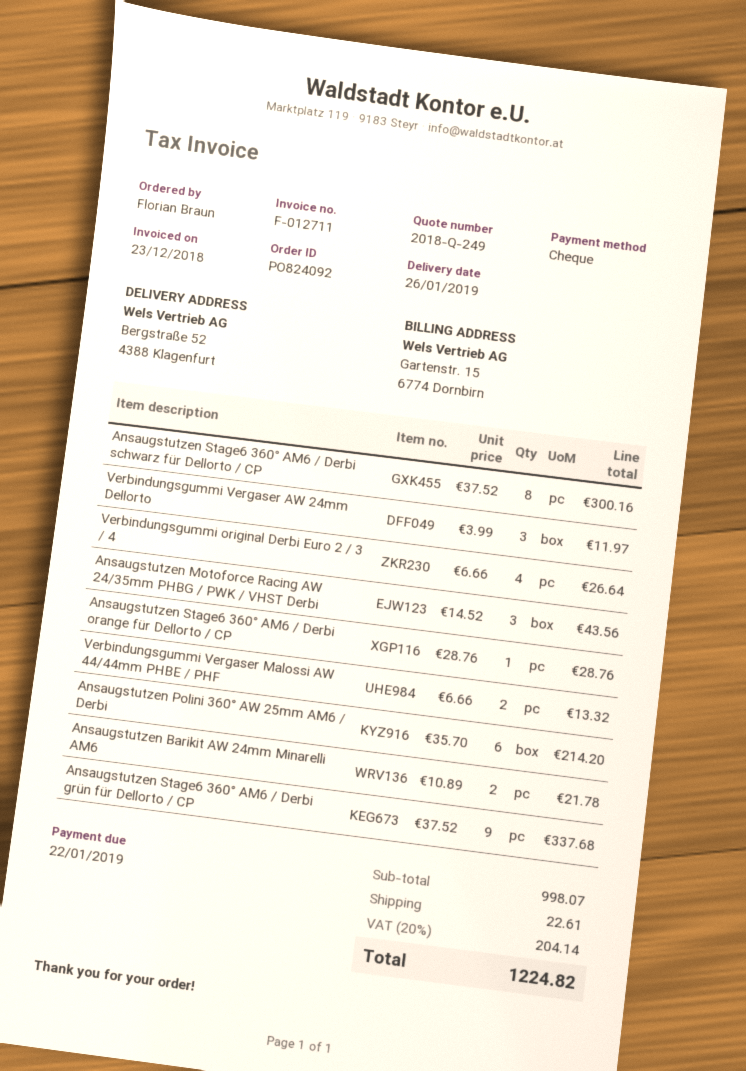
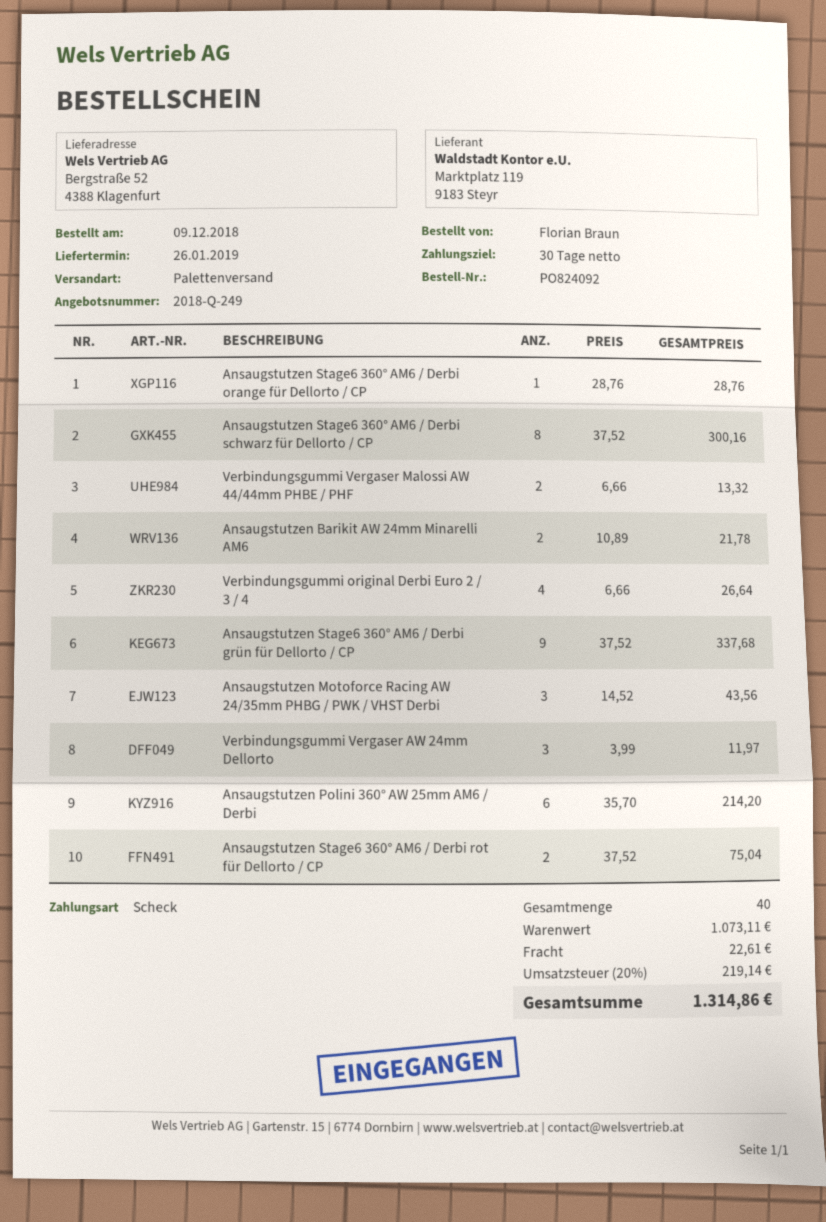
Ansaugstutzen Stage6 360° AM6 / Derbi rot für Dellorto / CP: none -> 2 x 37.52 = 75.04
subtotal: 998.07 -> 1073.11
tax: 20% = 204.14 -> 20% = 219.14
total: 1224.82 -> 1314.86

